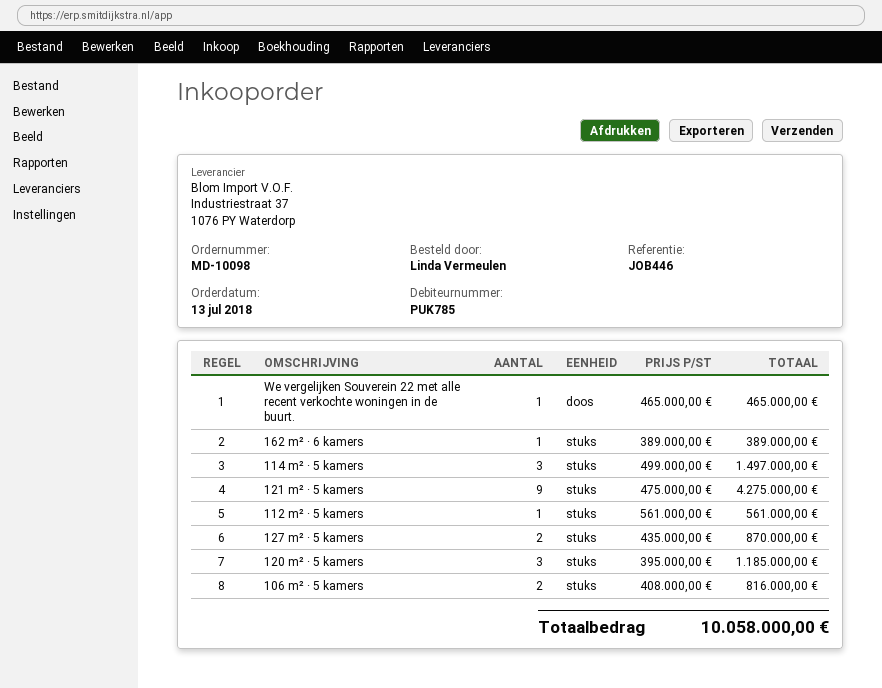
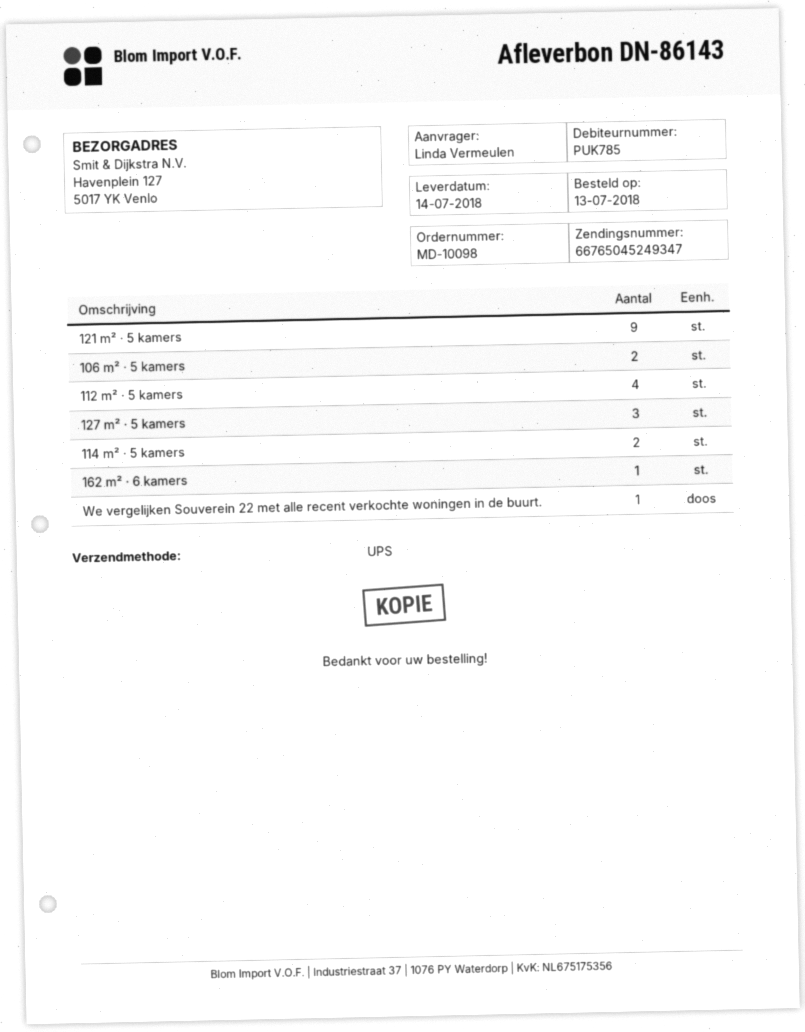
114 m² · 5 kamers: 3 -> 2
112 m² · 5 kamers: 1 -> 4
127 m² · 5 kamers: 2 -> 3
120 m² · 5 kamers: 3 -> none

